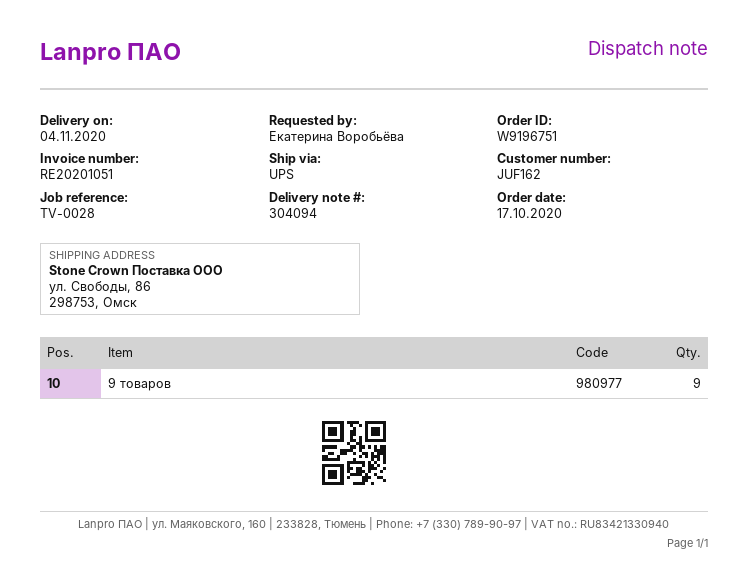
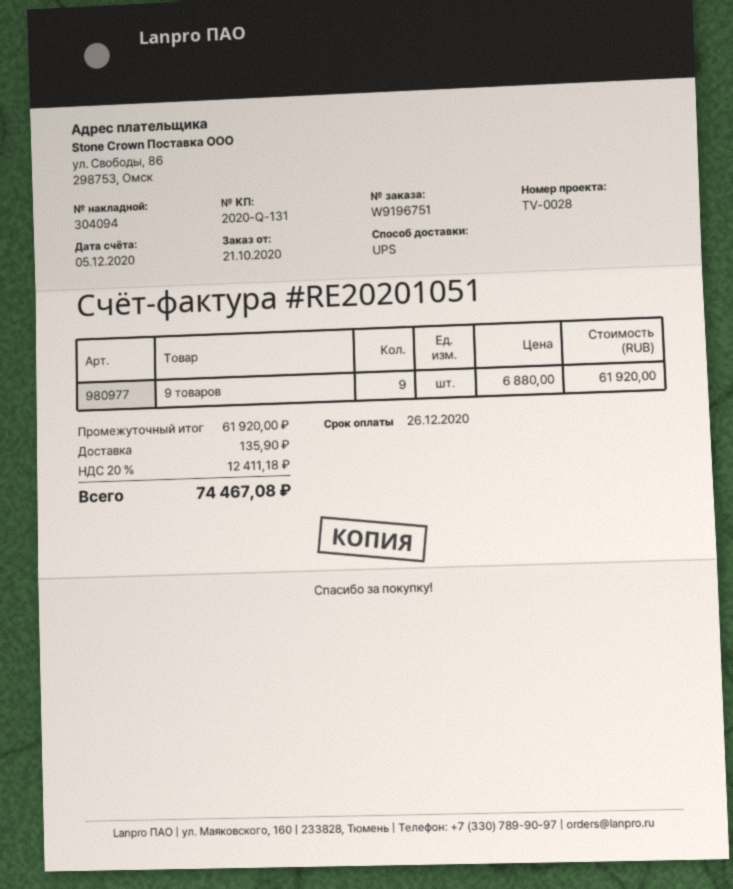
order date: 2020-10-17 -> 2020-10-21

